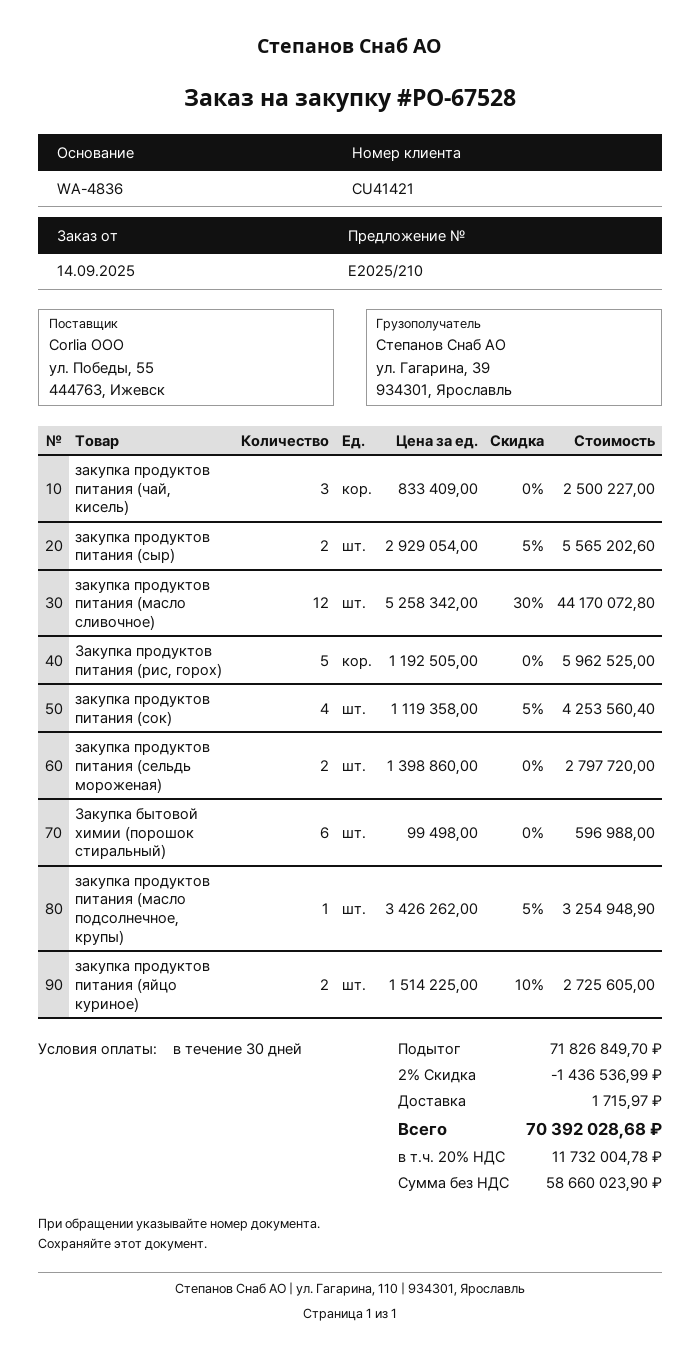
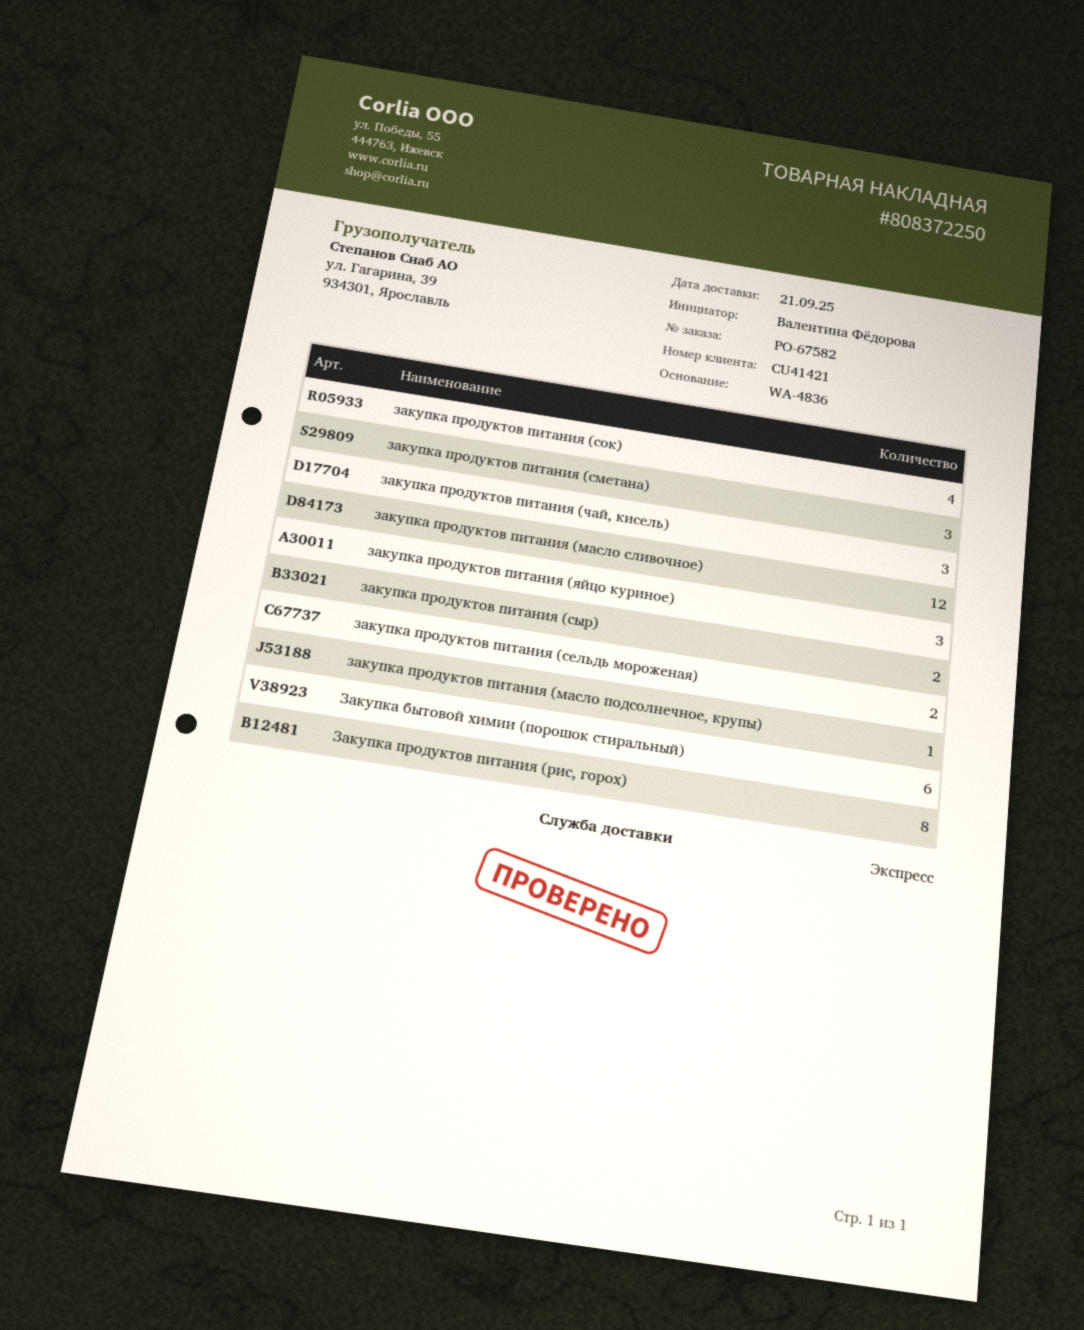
order number: PO-67528 -> PO-67582
Закупка продуктов питания (рис, горох): 5 -> 8
закупка продуктов питания (яйцо куриное): 2 -> 3
закупка продуктов питания (сметана): none -> 3

